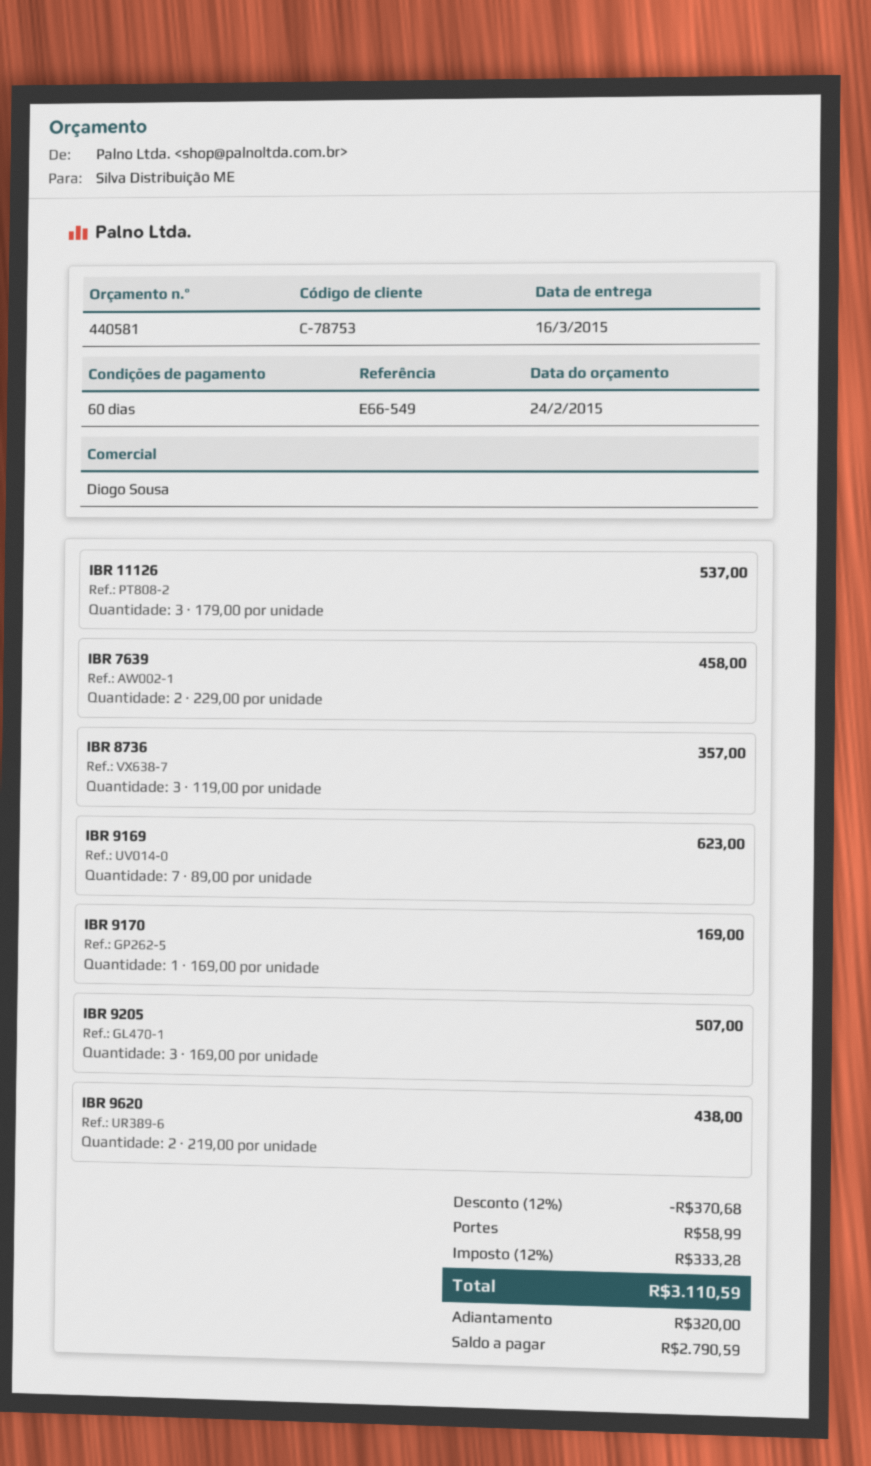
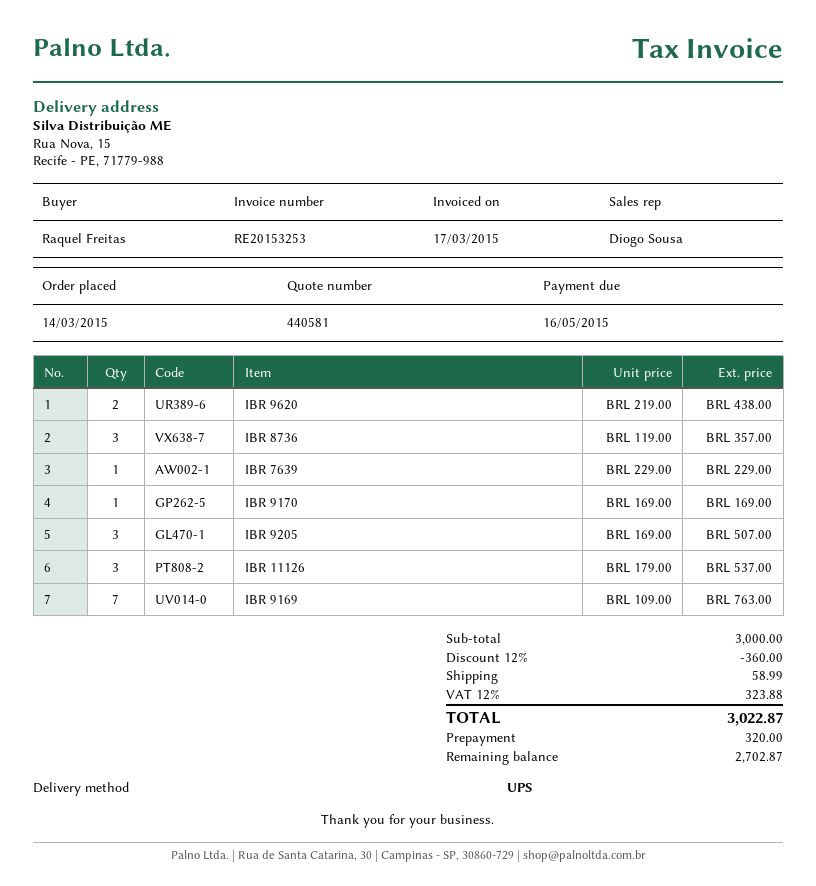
IBR 7639: 2 x 229.00 = 458.00 -> 1 x 229.00 = 229.00
IBR 9169: 7 x 89.00 = 623.00 -> 7 x 109.00 = 763.00
discount: 12% = 370.68 -> 12% = 360.00
tax: 12% = 333.28 -> 12% = 323.88
total: 3110.59 -> 3022.87
balance: 2790.59 -> 2702.87

